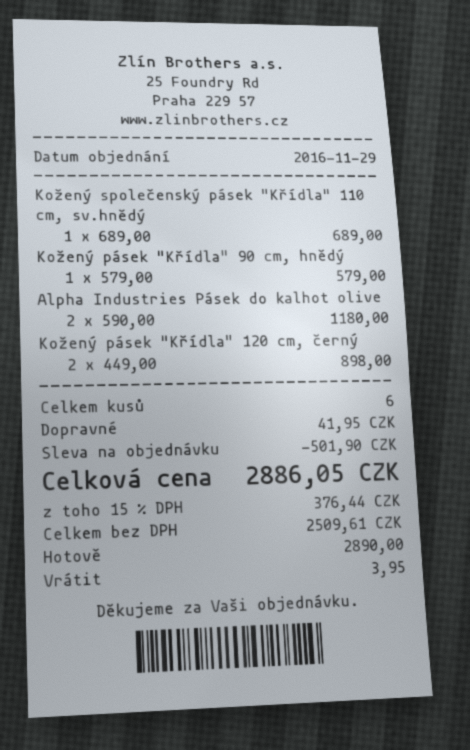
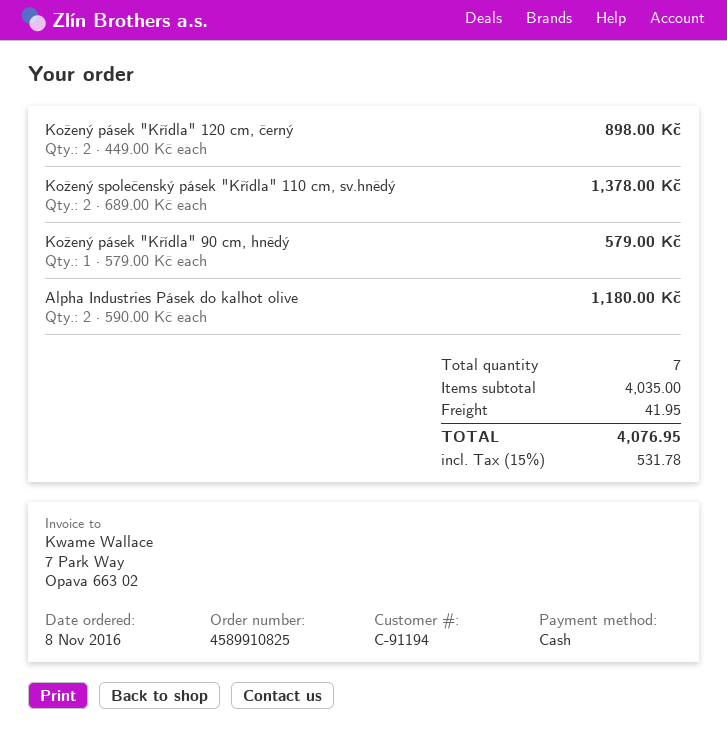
order date: 2016-11-29 -> 2016-11-08
Kožený společenský pásek "Křídla" 110 cm, sv.hnědý: 1 x 689.00 = 689.00 -> 2 x 689.00 = 1378.00
total quantity: 6 -> 7
discount: 501.90 -> none
tax: 15% = 376.44 -> 15% = 531.78
total: 2886.05 -> 4076.95

